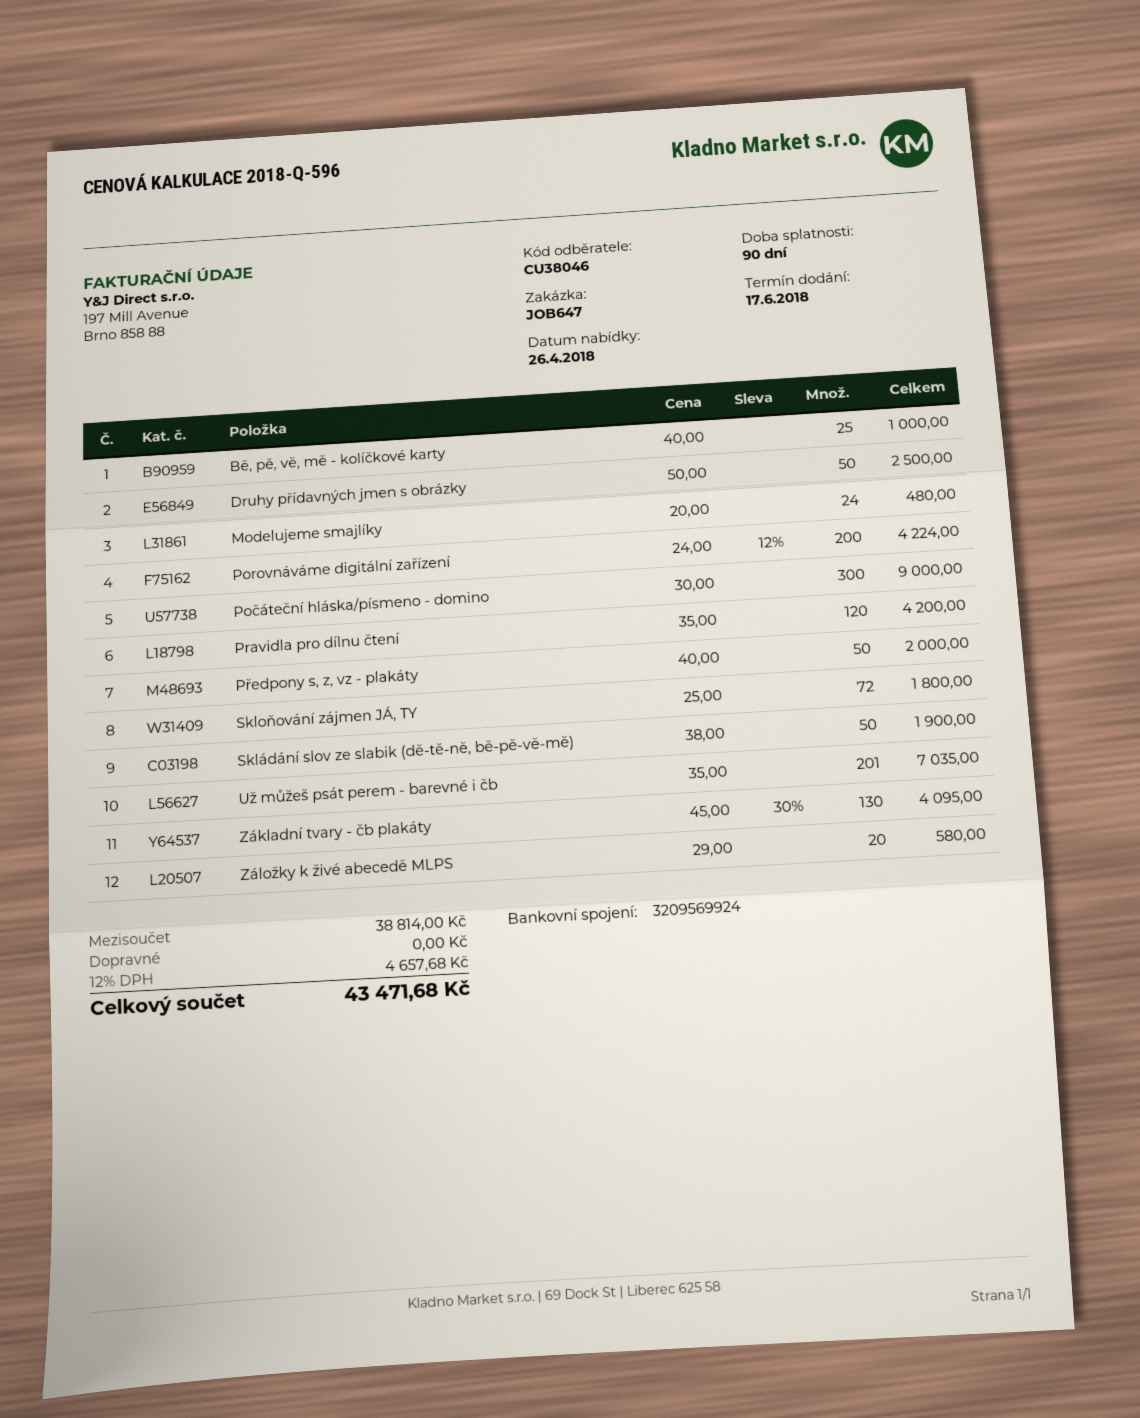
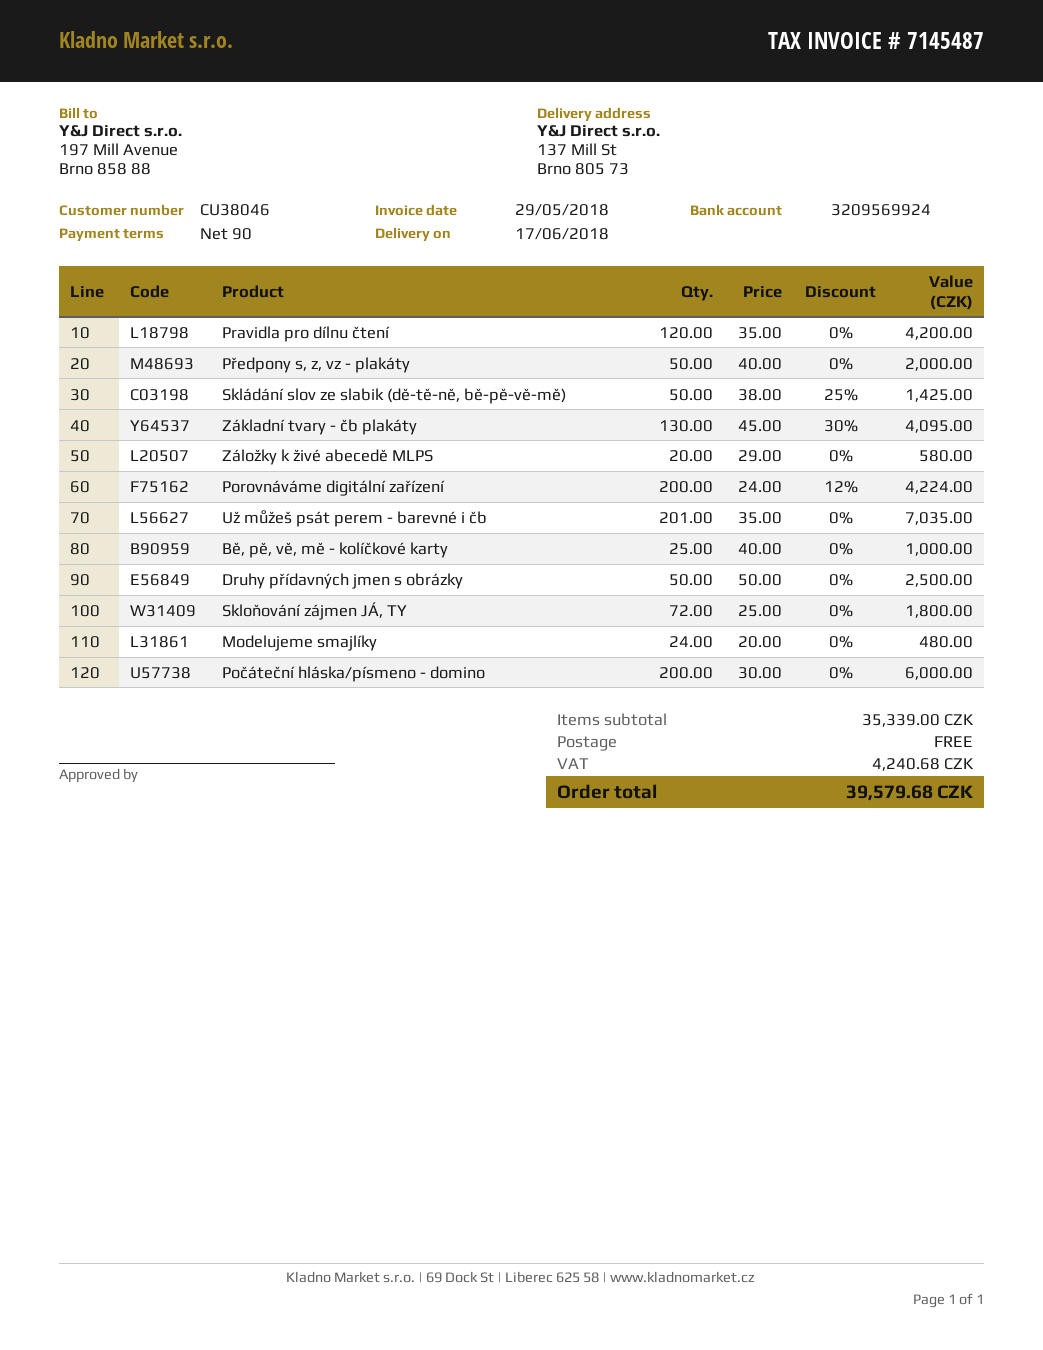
Počáteční hláska/písmeno - domino: 300 x 30.00 = 9000.00 -> 200 x 30.00 = 6000.00
Skládání slov ze slabik (dě-tě-ně, bě-pě-vě-mě): 50 x 38.00 = 1900.00 -> 50 x 38.00 - 25% = 1425.00
subtotal: 38814.00 -> 35339.00
tax: 4657.68 -> 4240.68
total: 43471.68 -> 39579.68

